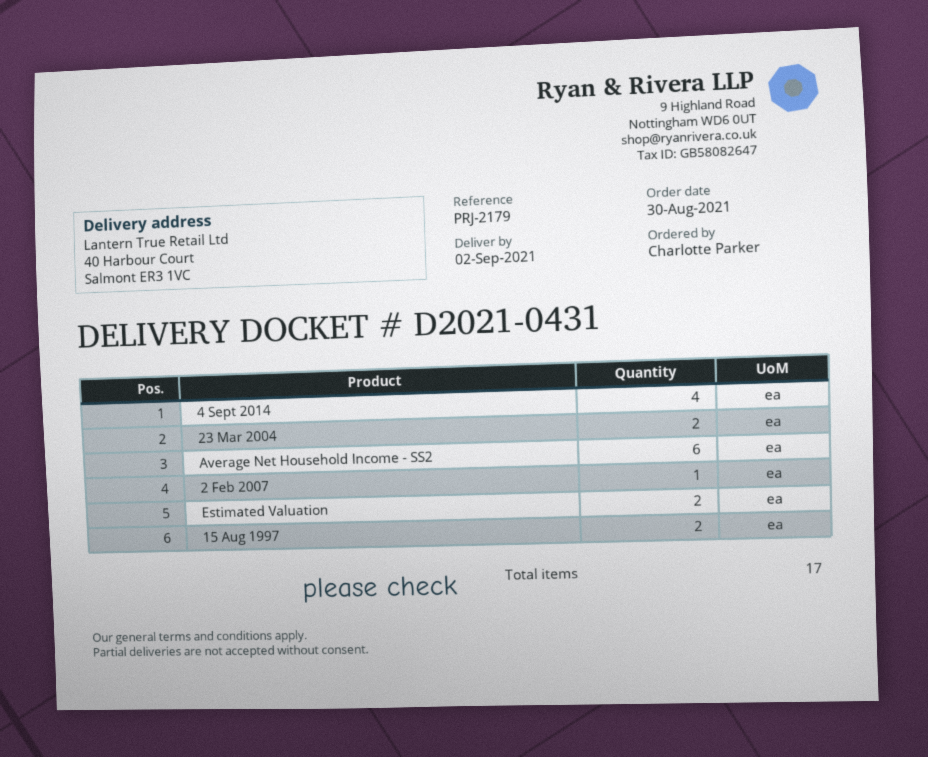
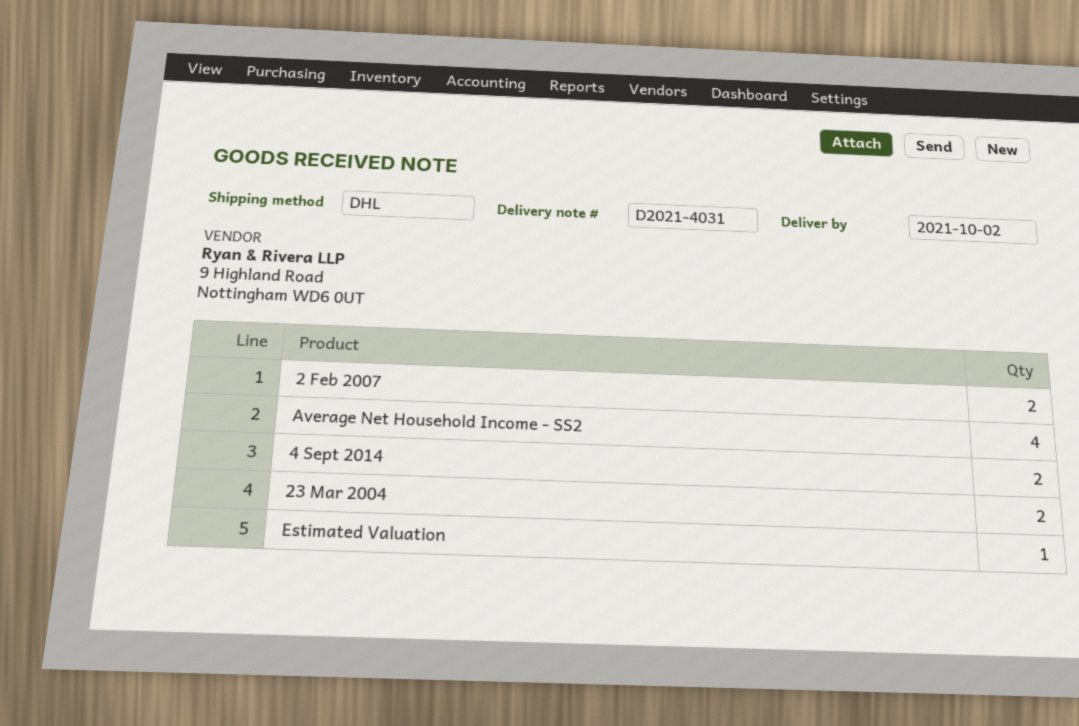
delivery note number: D2021-0431 -> D2021-4031
delivery date: 2021-09-02 -> 2021-10-02
4 Sept 2014: 4 -> 2
Average Net Household Income - SS2: 6 -> 4
2 Feb 2007: 1 -> 2
Estimated Valuation: 2 -> 1
15 Aug 1997: 2 -> none

